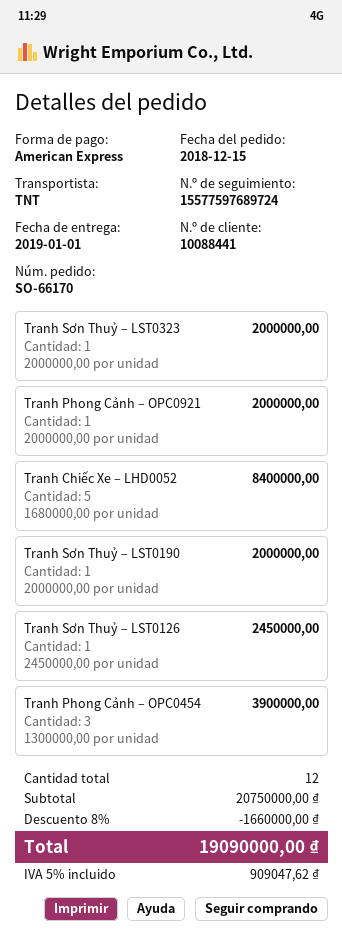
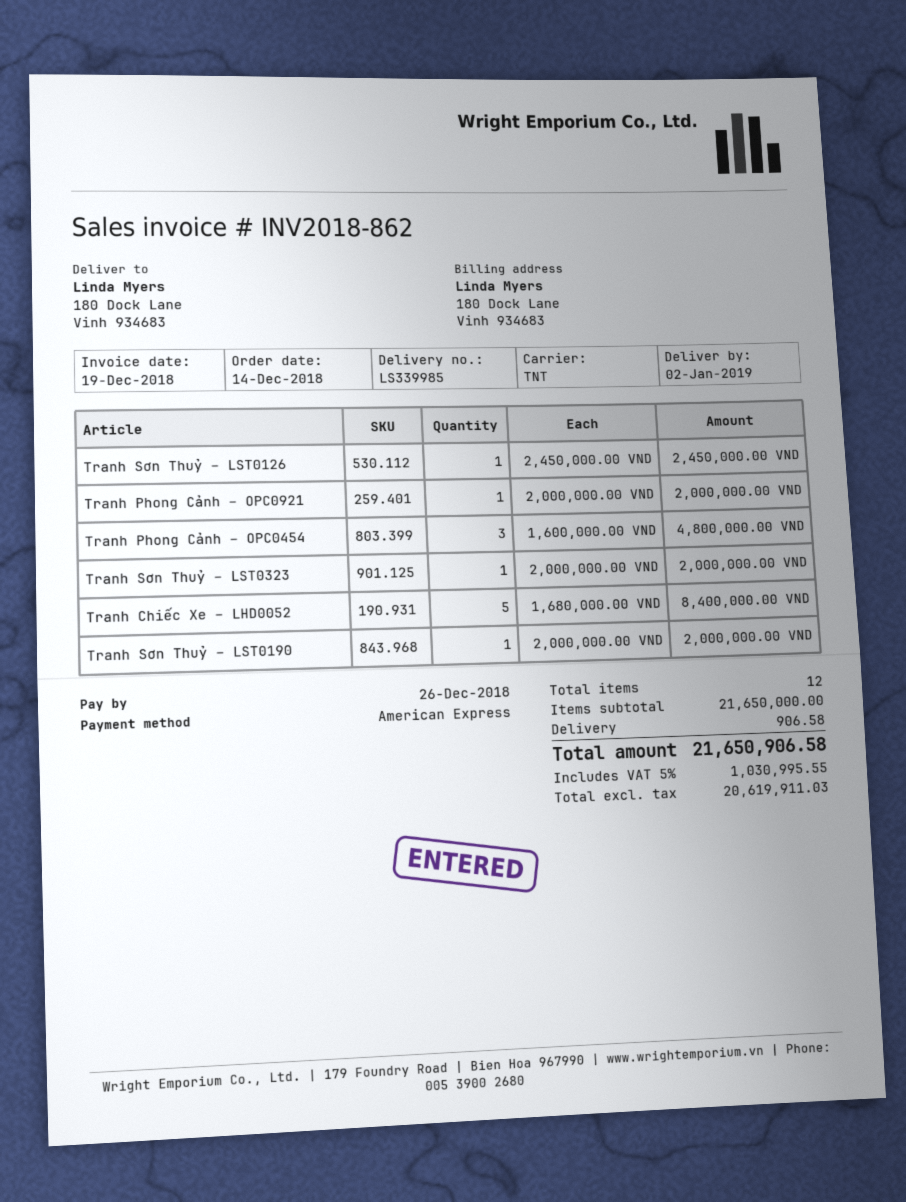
order date: 2018-12-15 -> 2018-12-14
delivery date: 2019-01-01 -> 2019-01-02
Tranh Phong Cảnh – OPC0454: 3 x 1300000.00 = 3900000.00 -> 3 x 1600000.00 = 4800000.00
subtotal: 20750000.00 -> 21650000.00
discount: 8% = 1660000.00 -> none
shipping: none -> 906.58
tax: 5% = 909047.62 -> 5% = 1030995.55
total: 19090000.00 -> 21650906.58

